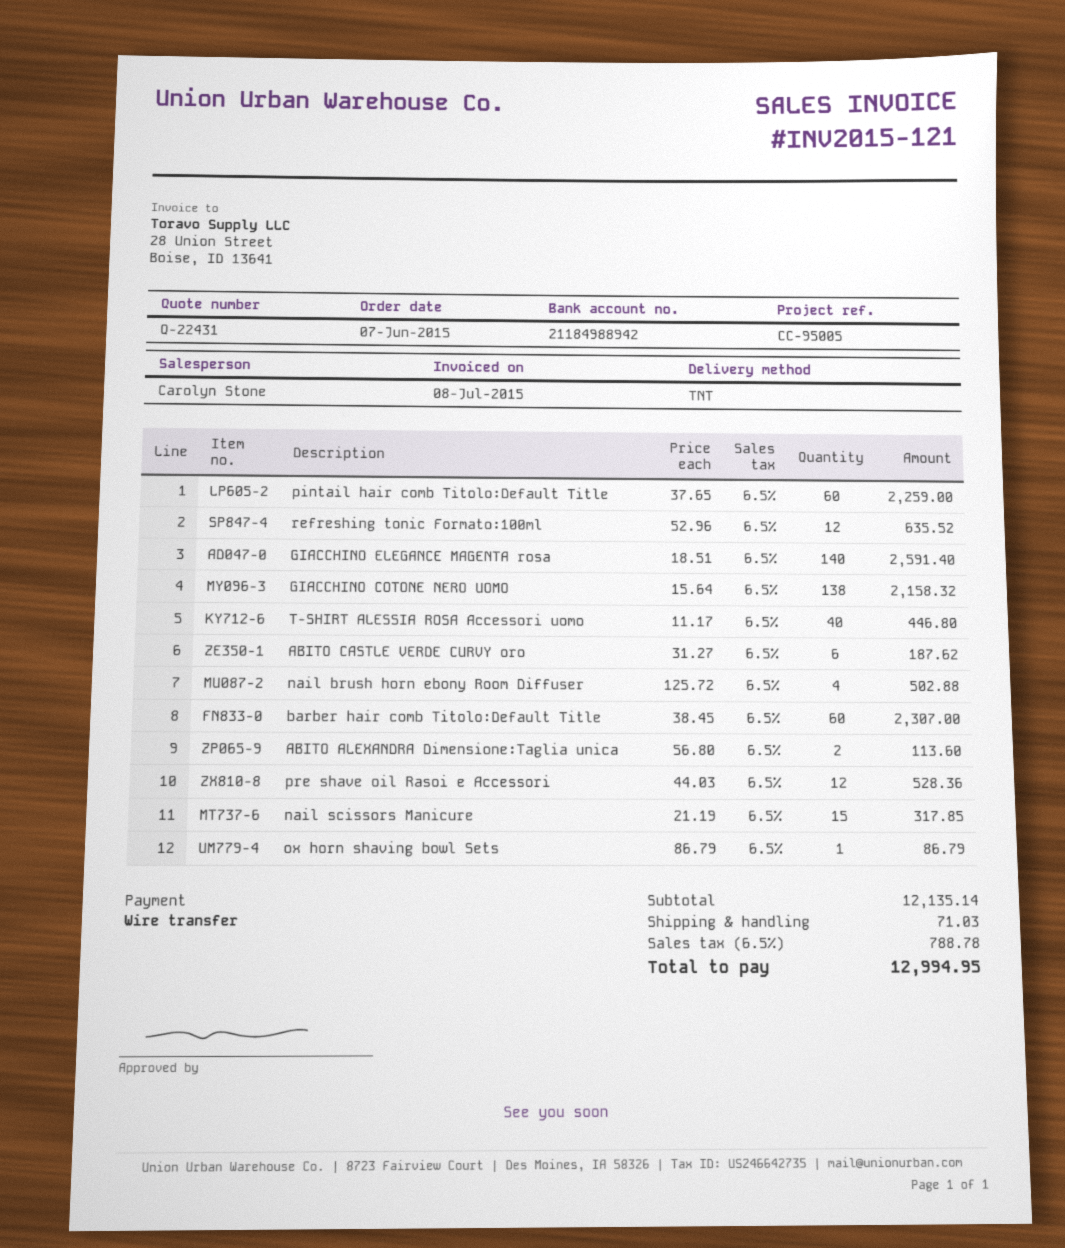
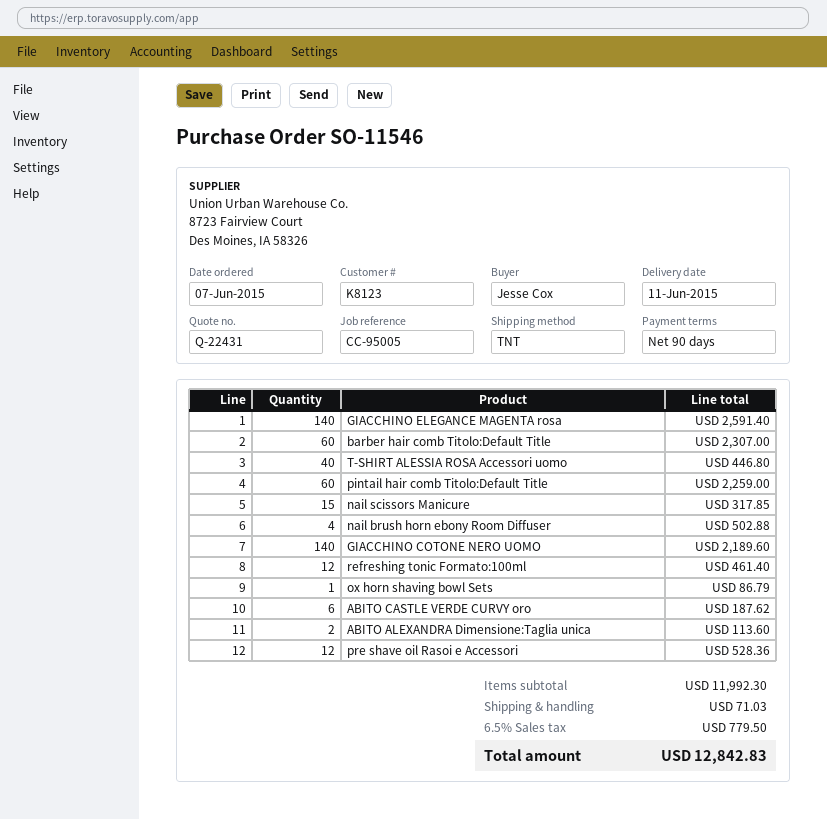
refreshing tonic Formato:100ml: 12 for 635.52 -> 12 for 461.40
GIACCHINO COTONE NERO UOMO: 138 for 2158.32 -> 140 for 2189.60
subtotal: 12135.14 -> 11992.30
tax: 6.5% = 788.78 -> 6.5% = 779.50
total: 12994.95 -> 12842.83

